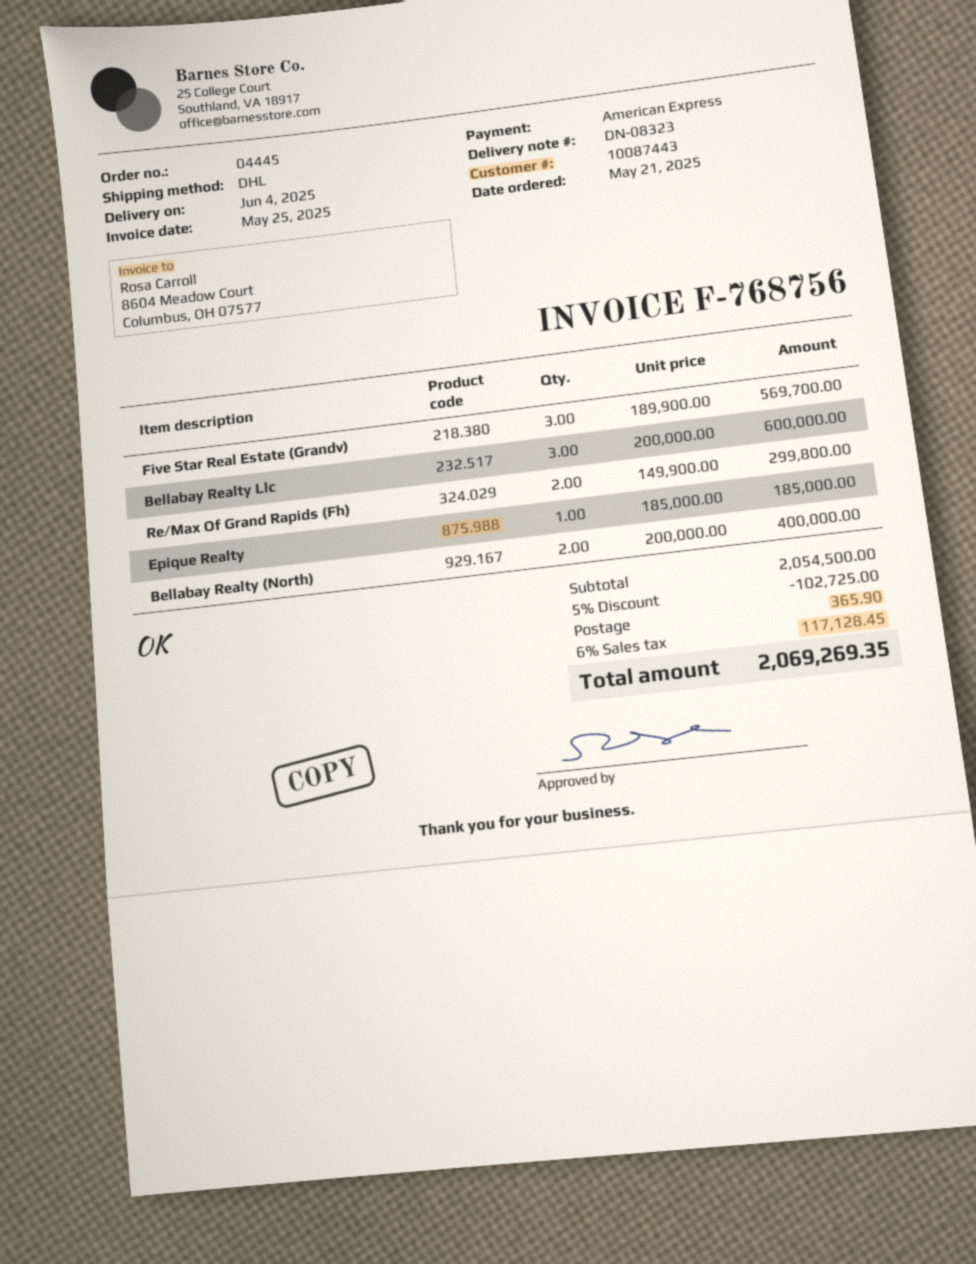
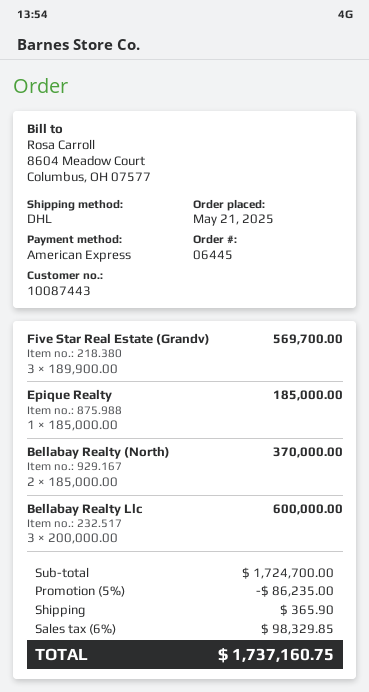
order number: 04445 -> 06445
Re/Max Of Grand Rapids (Fh): 2 x 149900.00 = 299800.00 -> none
Bellabay Realty (North): 2 x 200000.00 = 400000.00 -> 2 x 185000.00 = 370000.00
subtotal: 2054500.00 -> 1724700.00
discount: 5% = 102725.00 -> 5% = 86235.00
tax: 6% = 117128.45 -> 6% = 98329.85
total: 2069269.35 -> 1737160.75

